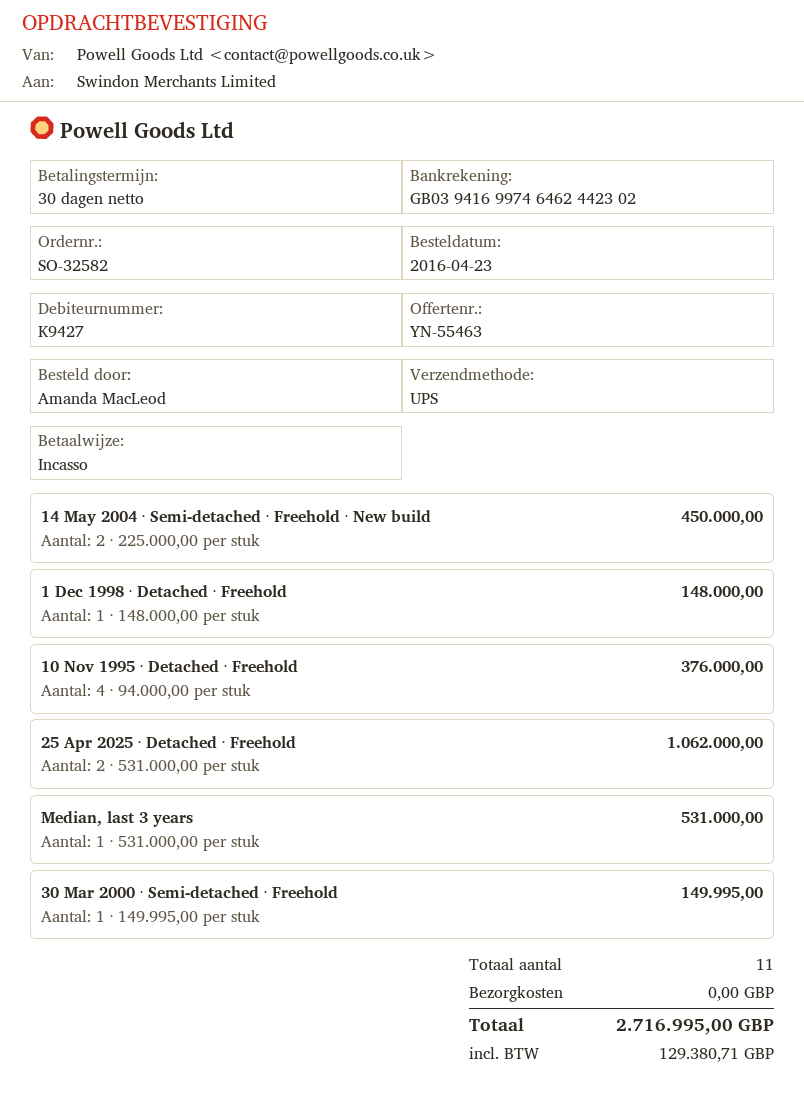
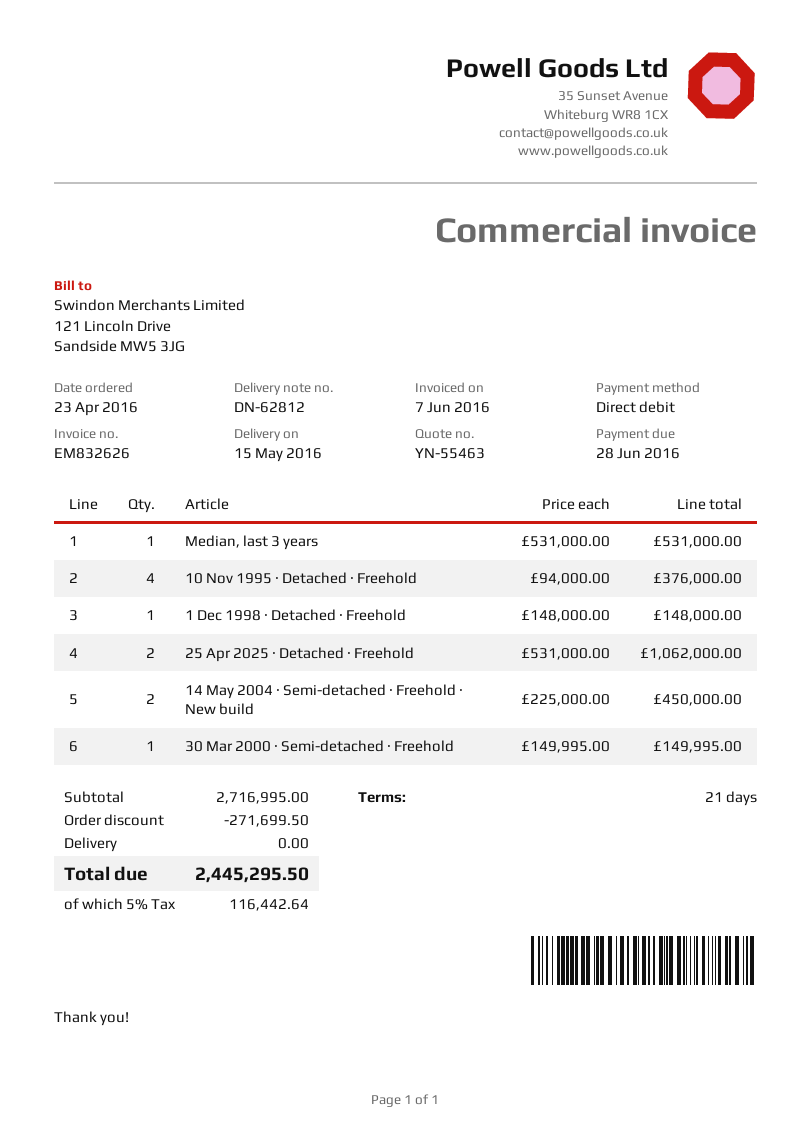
payment terms: 30 days -> 21 days
discount: none -> 271699.50
tax: 129380.71 -> 116442.64
total: 2716995.00 -> 2445295.50

